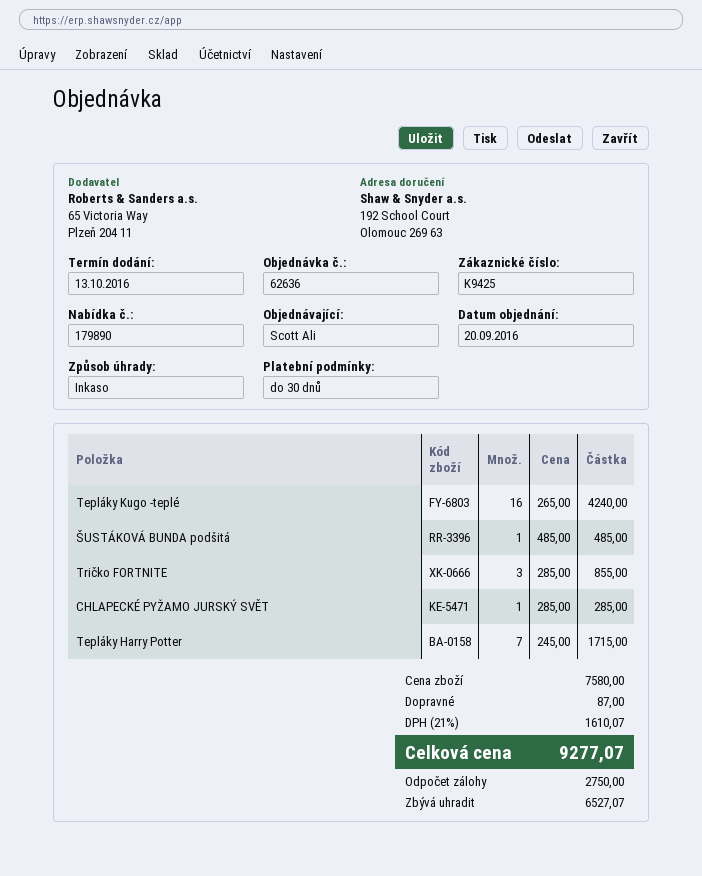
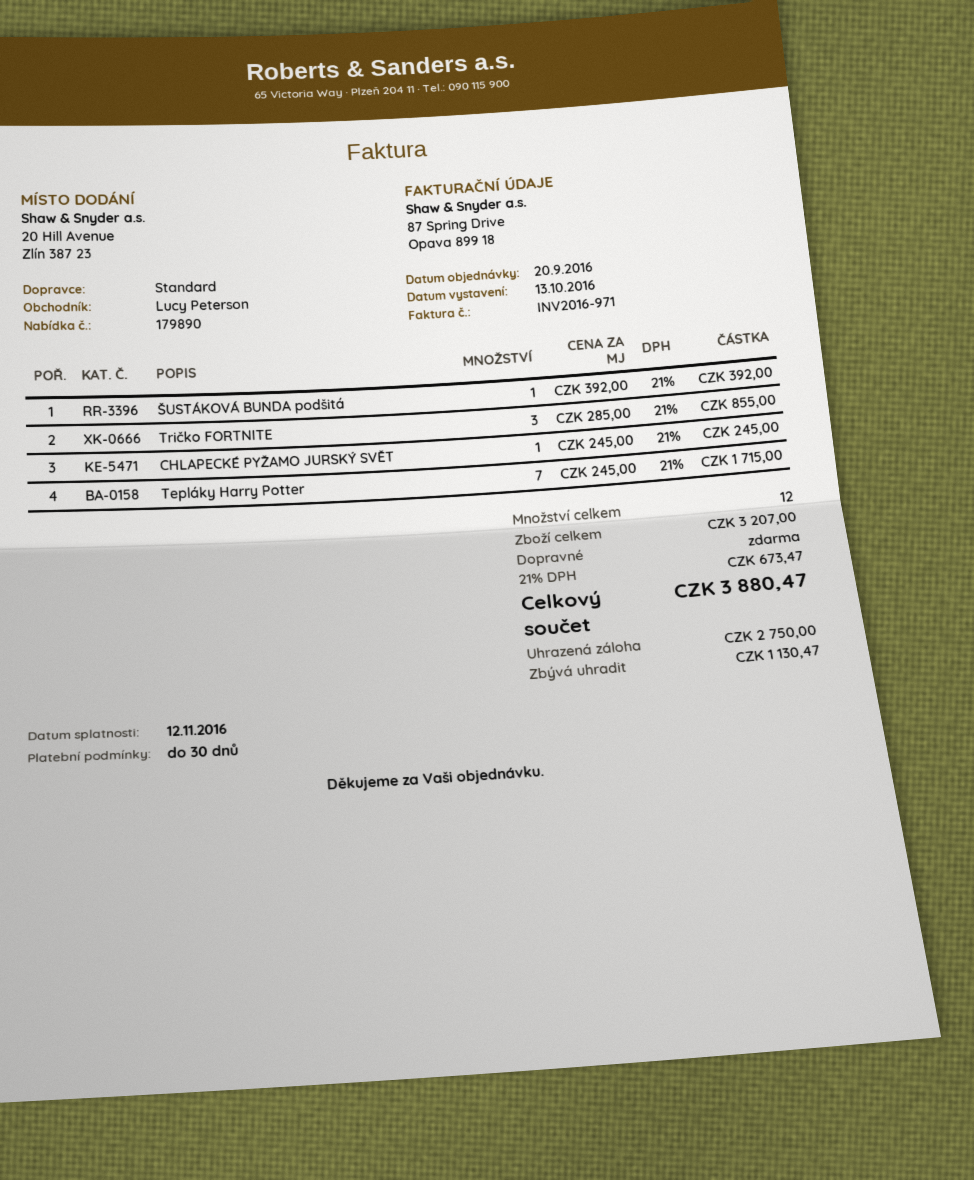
ship to: 192 School Court, Olomouc 269 63 -> 20 Hill Avenue, Zlín 387 23
Tepláky Kugo -teplé: 16 x 265.00 = 4240.00 -> none
ŠUSTÁKOVÁ BUNDA podšitá: 1 x 485.00 = 485.00 -> 1 x 392.00 = 392.00
CHLAPECKÉ PYŽAMO JURSKÝ SVĚT: 1 x 285.00 = 285.00 -> 1 x 245.00 = 245.00
subtotal: 7580.00 -> 3207.00
shipping: 87.00 -> 0.00
tax: 21% = 1610.07 -> 21% = 673.47
total: 9277.07 -> 3880.47
balance: 6527.07 -> 1130.47

